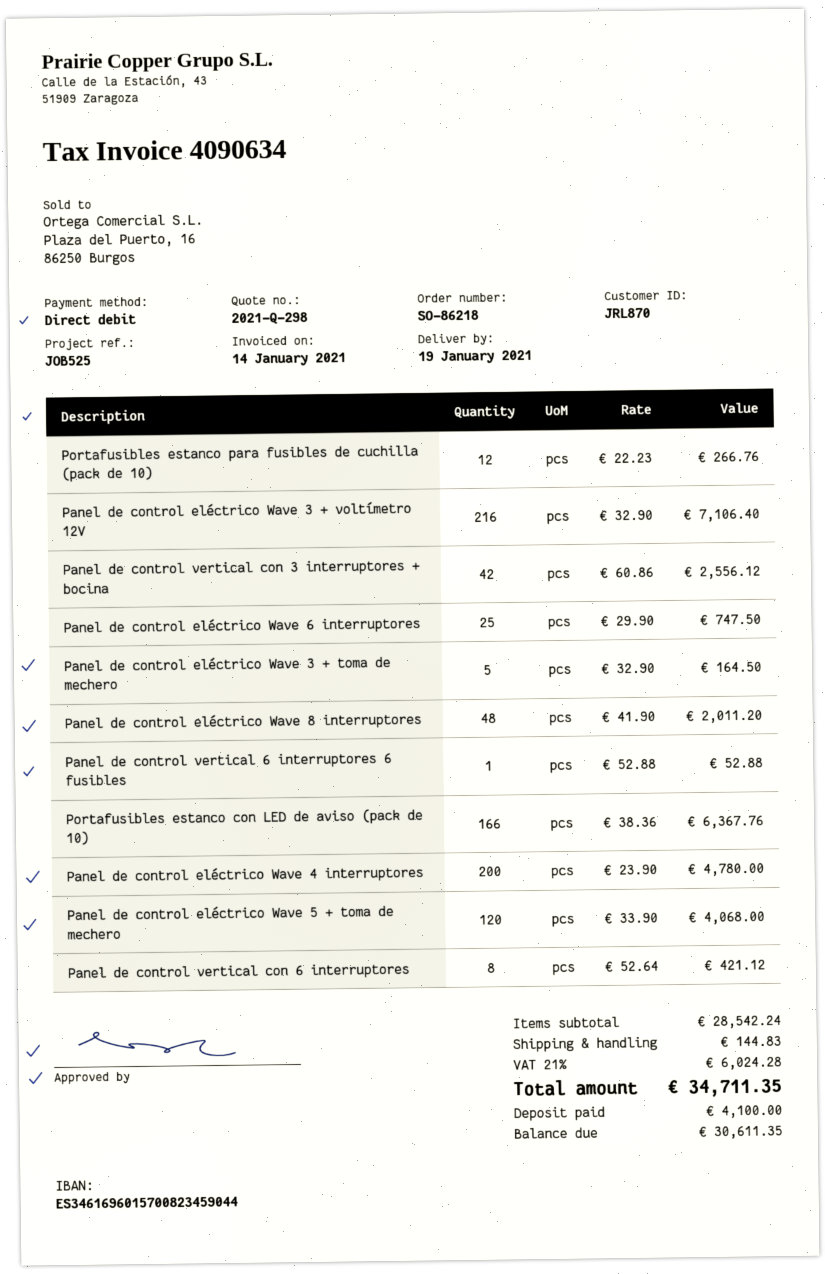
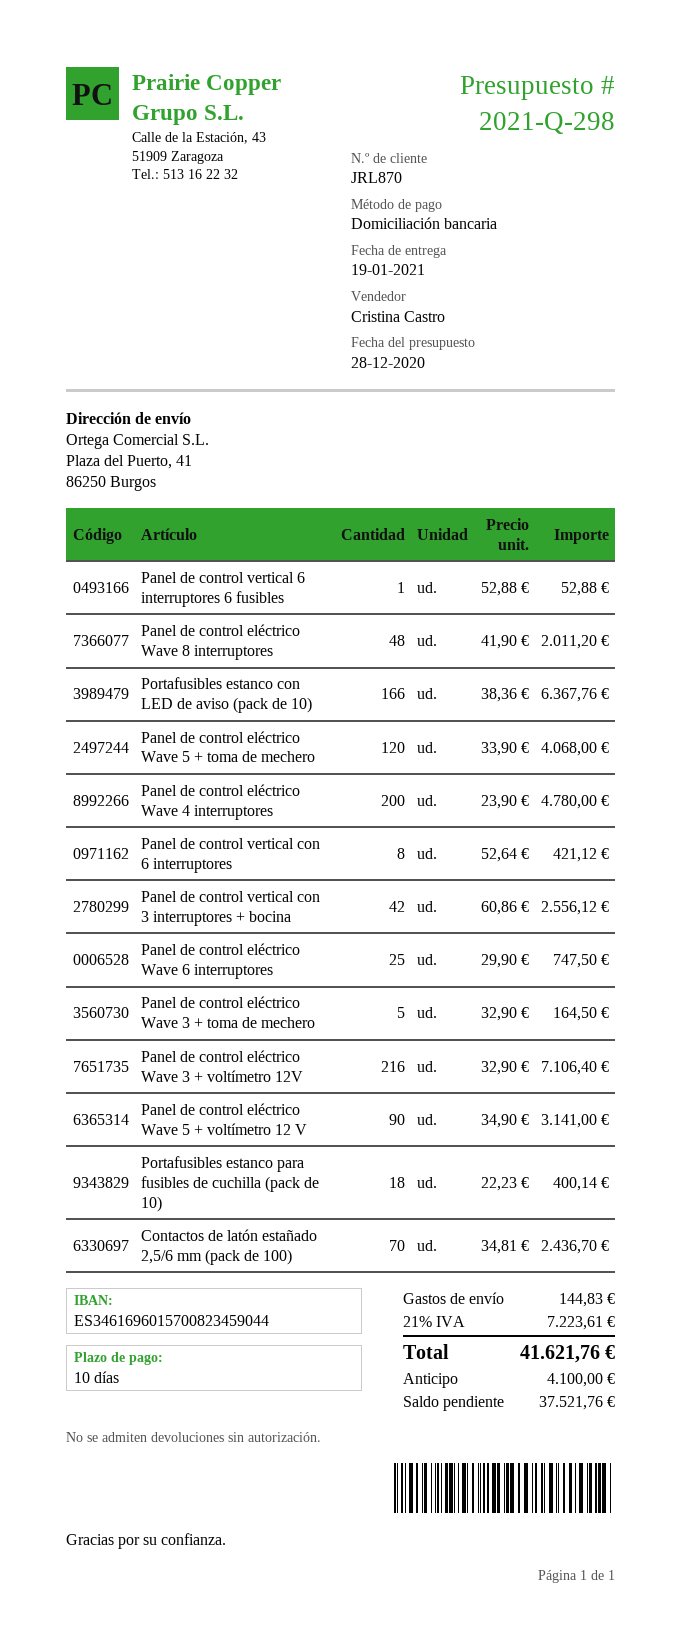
Portafusibles estanco para fusibles de cuchilla (pack de 10): 12 x 22.23 = 266.76 -> 18 x 22.23 = 400.14
Panel de control eléctrico Wave 5 + voltímetro 12 V: none -> 90 x 34.90 = 3141.00
Contactos de latón estañado 2,5/6 mm (pack de 100): none -> 70 x 34.81 = 2436.70
tax: 21% = 6024.28 -> 21% = 7223.61
total: 34711.35 -> 41621.76
balance: 30611.35 -> 37521.76

